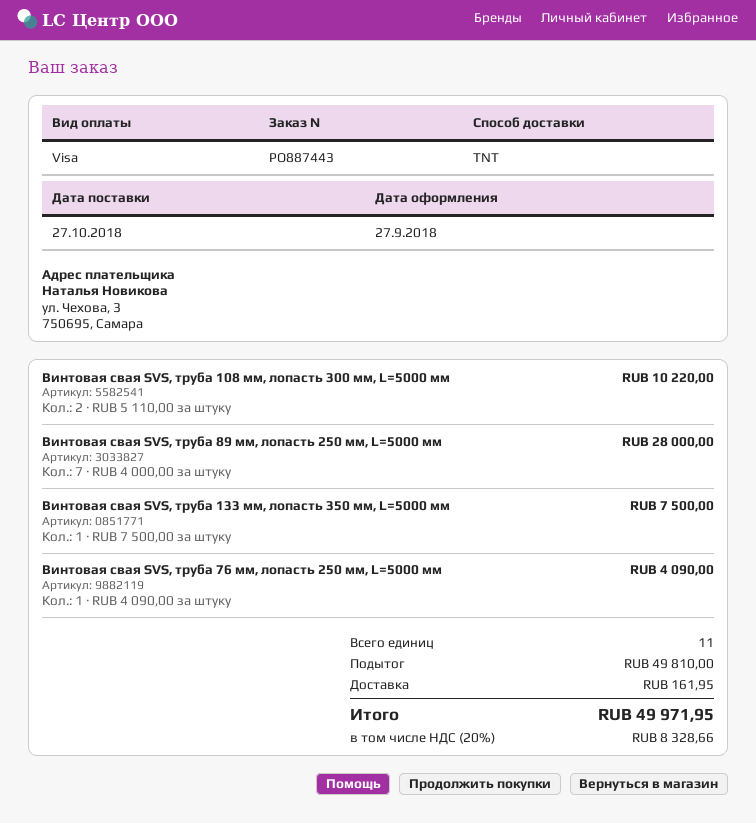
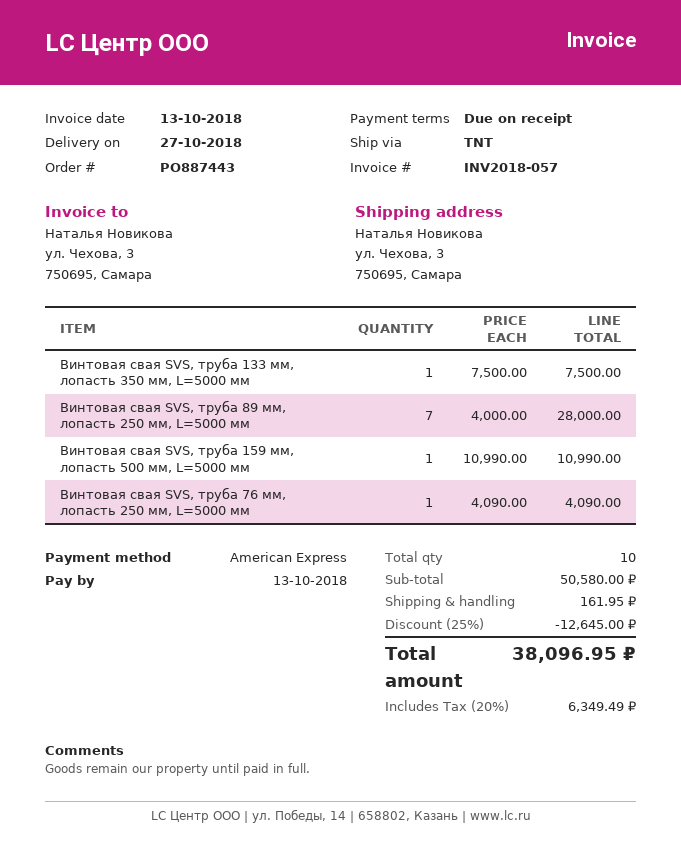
payment method: Visa -> American Express
Винтовая свая SVS, труба 108 мм, лопасть 300 мм, L=5000 мм: 2 x 5110.00 = 10220.00 -> none
Винтовая свая SVS, труба 159 мм, лопасть 500 мм, L=5000 мм: none -> 1 x 10990.00 = 10990.00
total quantity: 11 -> 10
subtotal: 49810.00 -> 50580.00
discount: none -> 25% = 12645.00
tax: 20% = 8328.66 -> 20% = 6349.49
total: 49971.95 -> 38096.95

